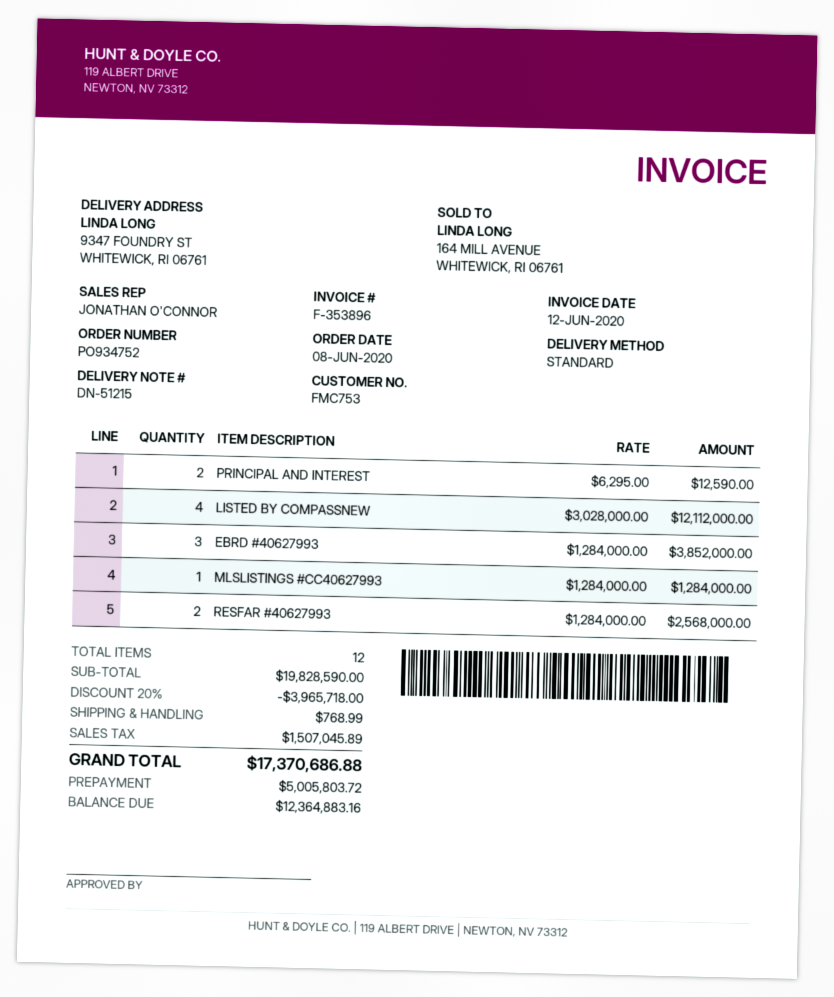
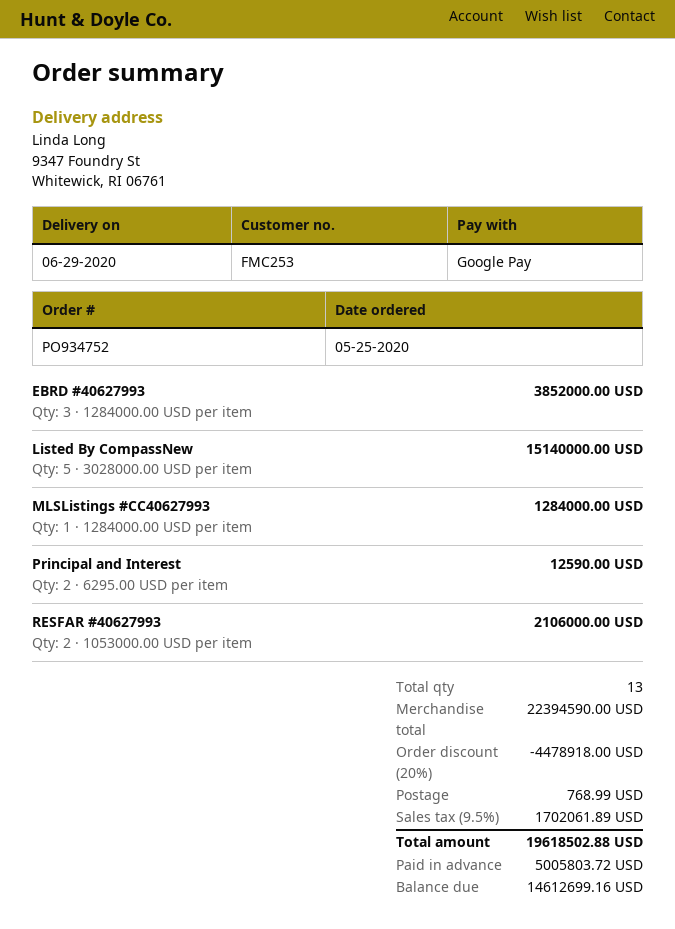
order date: 2020-06-08 -> 2020-05-25
customer number: FMC753 -> FMC253
LISTED BY COMPASSNEW: 4 x 3028000.00 = 12112000.00 -> 5 x 3028000.00 = 15140000.00
RESFAR #40627993: 2 x 1284000.00 = 2568000.00 -> 2 x 1053000.00 = 2106000.00
total quantity: 12 -> 13
subtotal: 19828590.00 -> 22394590.00
discount: 20% = 3965718.00 -> 20% = 4478918.00
tax: 1507045.89 -> 1702061.89
total: 17370686.88 -> 19618502.88
balance: 12364883.16 -> 14612699.16

